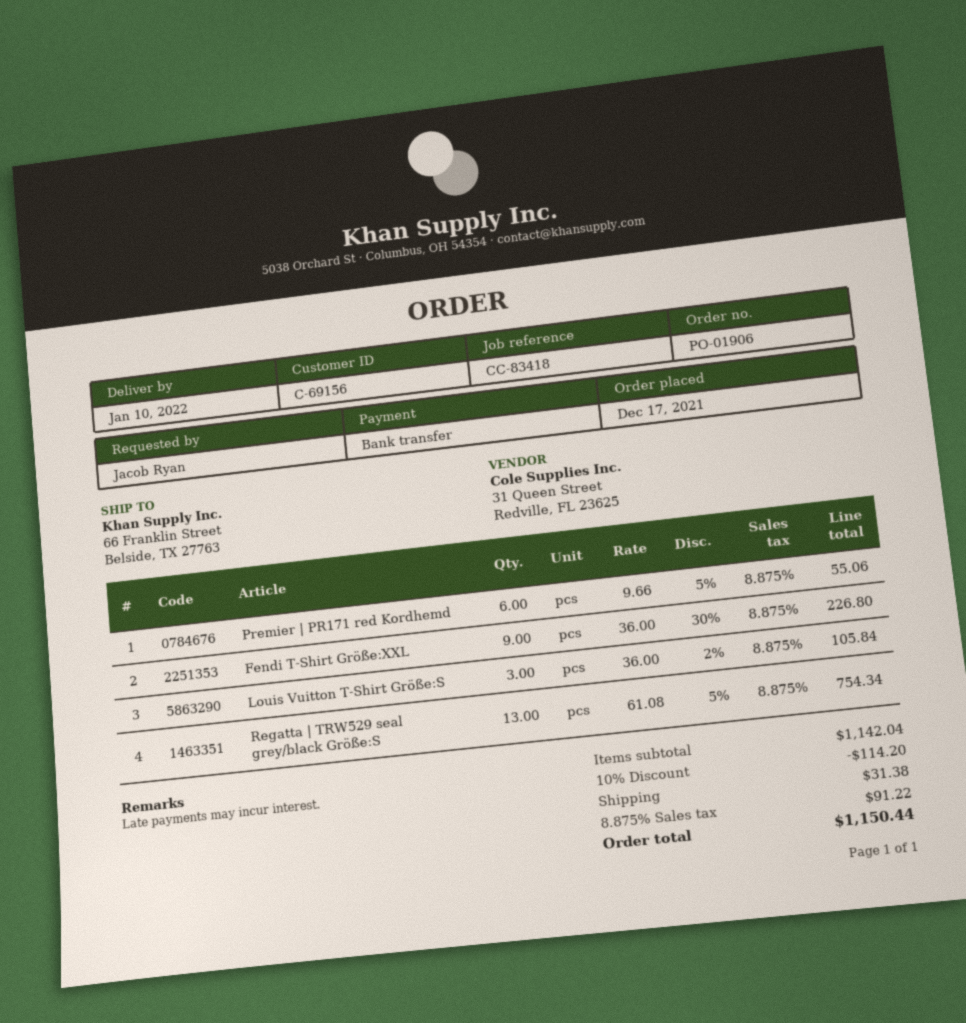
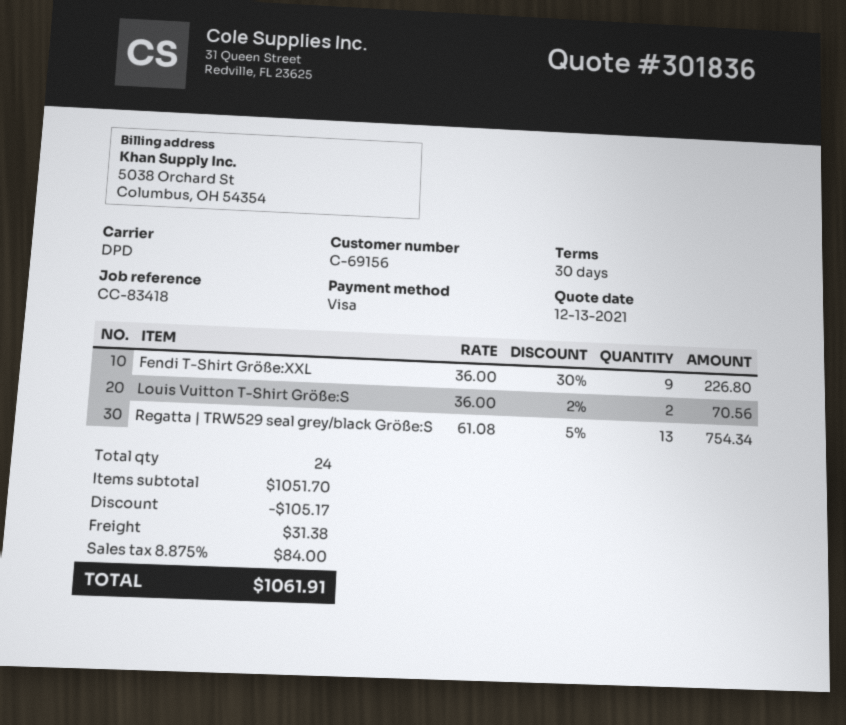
payment method: bank transfer -> Visa
Premier | PR171 red Kordhemd: 6 x 9.66 - 5% = 55.06 -> none
Louis Vuitton T-Shirt Größe:S: 3 x 36.00 - 2% = 105.84 -> 2 x 36.00 - 2% = 70.56
subtotal: 1142.04 -> 1051.70
discount: 114.20 -> 105.17
tax: 8.875% = 91.22 -> 8.875% = 84.00
total: 1150.44 -> 1061.91

